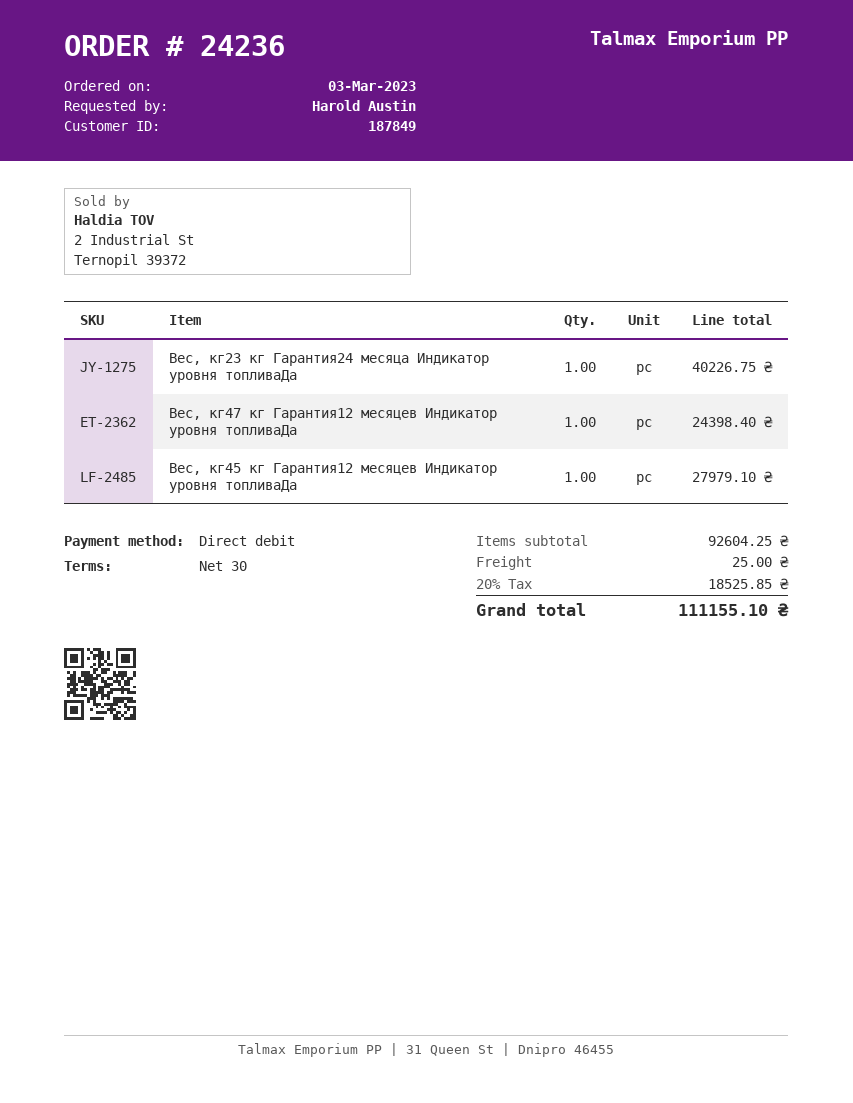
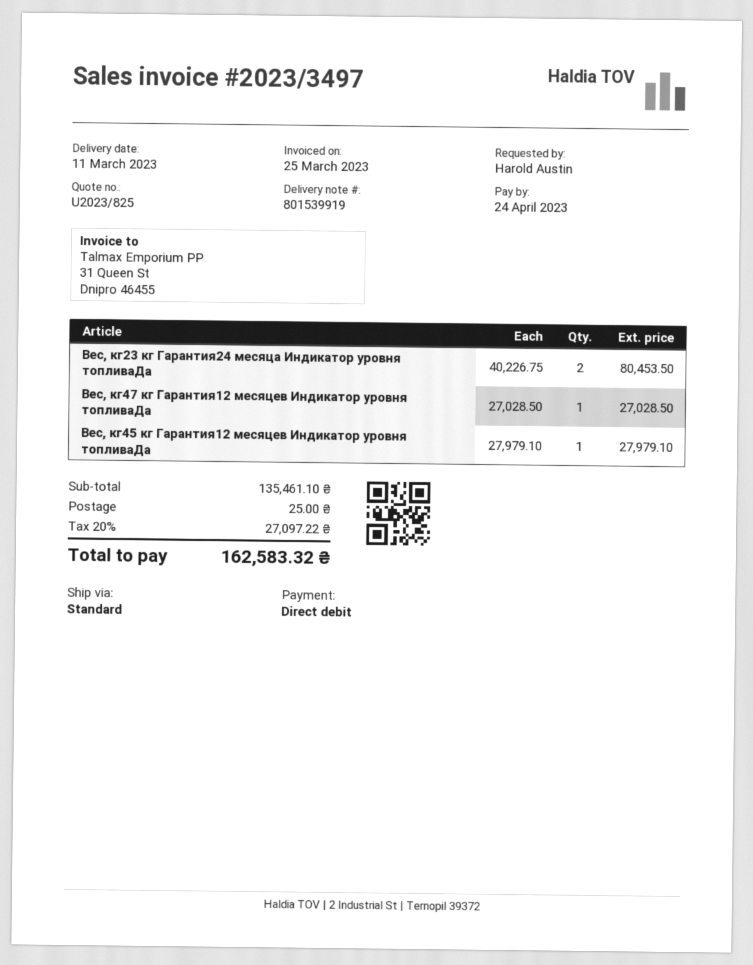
Вес, кг23 кг Гарантия24 месяца Индикатор уровня топливаДа: 1 for 40226.75 -> 2 for 80453.50
Вес, кг47 кг Гарантия12 месяцев Индикатор уровня топливаДа: 1 for 24398.40 -> 1 for 27028.50
subtotal: 92604.25 -> 135461.10
tax: 20% = 18525.85 -> 20% = 27097.22
total: 111155.10 -> 162583.32

